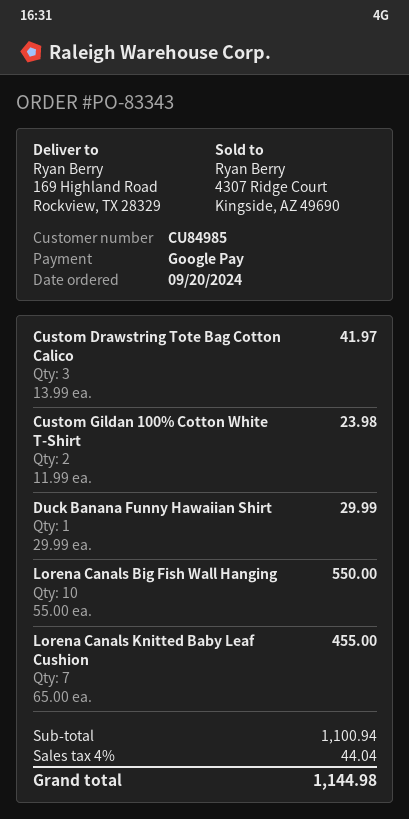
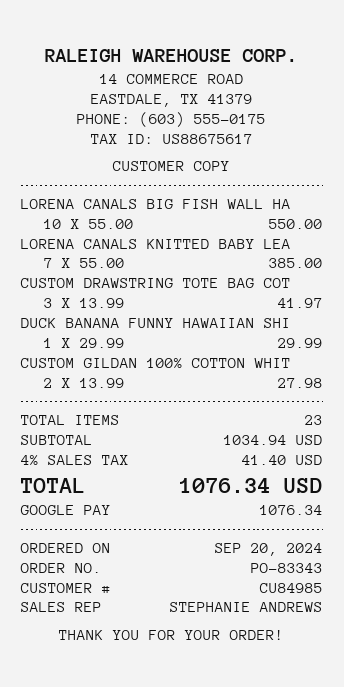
Custom Gildan 100% Cotton White T-Shirt: 2 x 11.99 = 23.98 -> 2 x 13.99 = 27.98
Lorena Canals Knitted Baby Leaf Cushion: 7 x 65.00 = 455.00 -> 7 x 55.00 = 385.00
subtotal: 1100.94 -> 1034.94
tax: 4% = 44.04 -> 4% = 41.40
total: 1144.98 -> 1076.34

